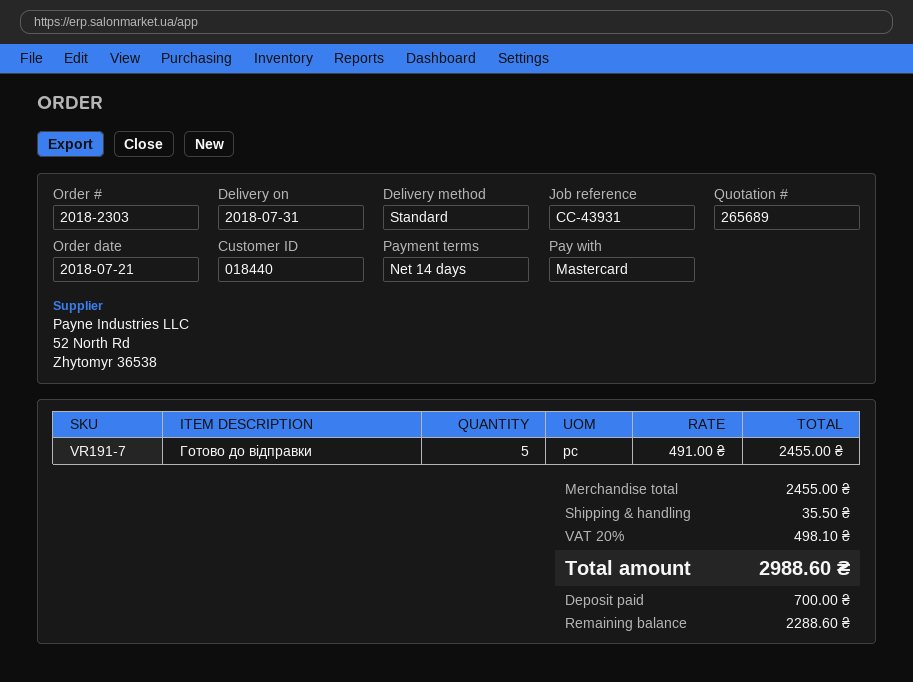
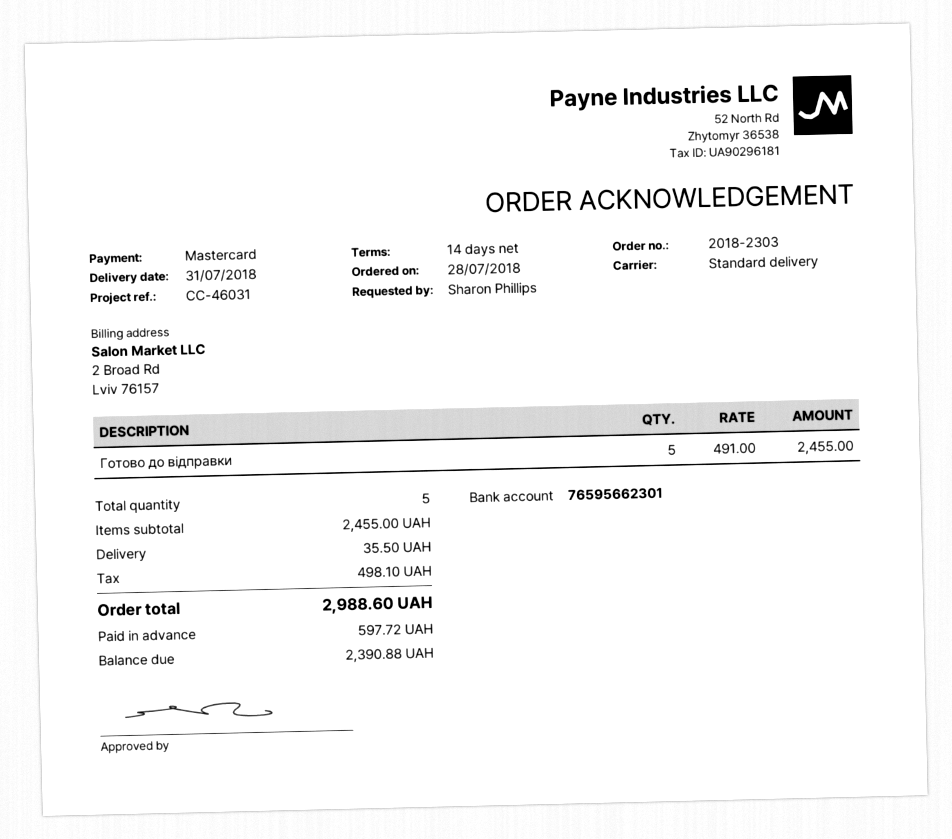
order date: 2018-07-21 -> 2018-07-28
reference: CC-43931 -> CC-46031
deposit: 700.00 -> 597.72
balance: 2288.60 -> 2390.88

